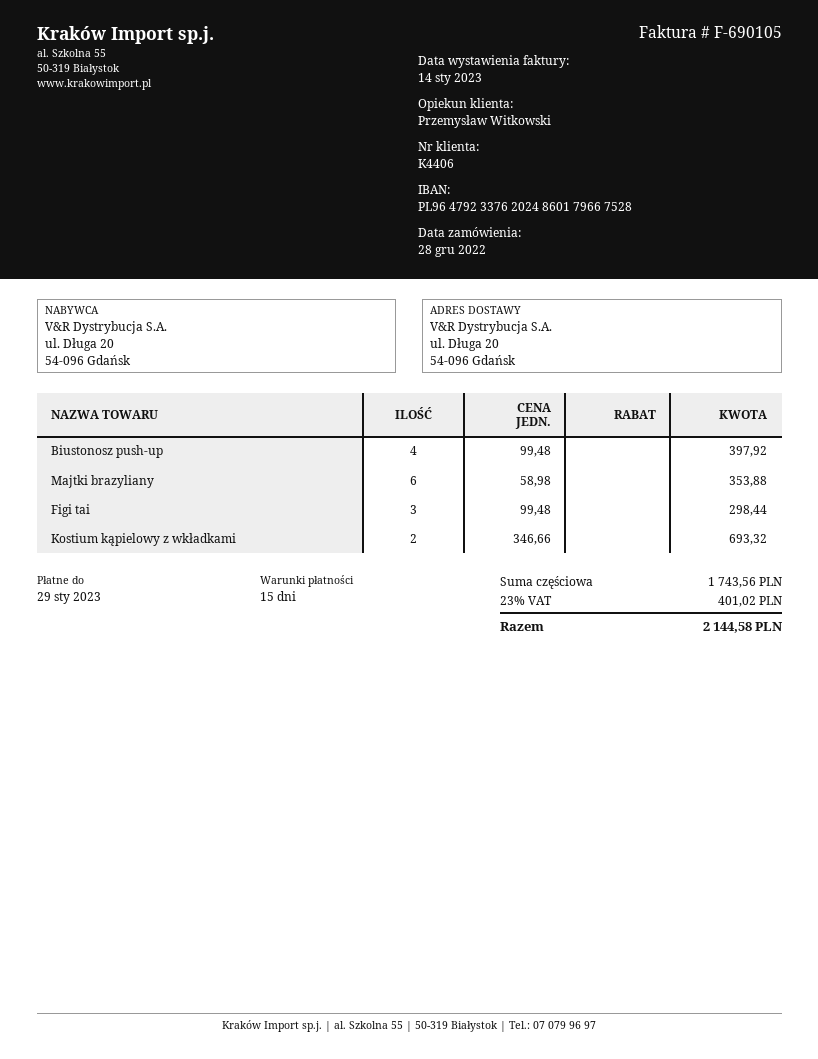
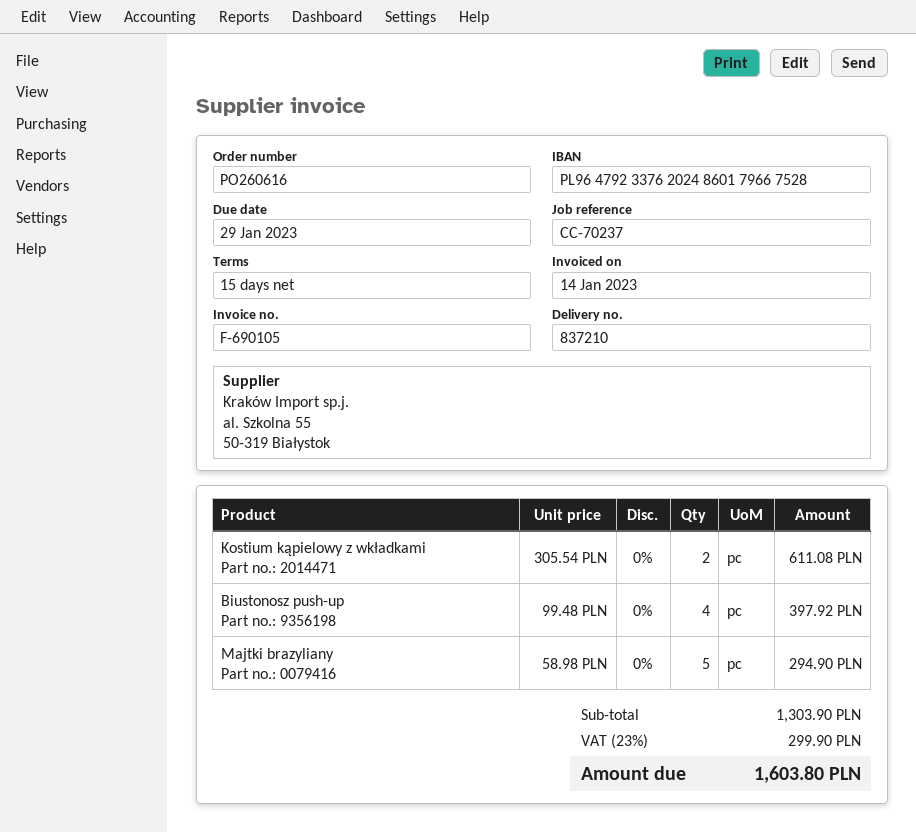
Majtki brazyliany: 6 x 58.98 = 353.88 -> 5 x 58.98 = 294.90
Figi tai: 3 x 99.48 = 298.44 -> none
Kostium kąpielowy z wkładkami: 2 x 346.66 = 693.32 -> 2 x 305.54 = 611.08
subtotal: 1743.56 -> 1303.90
tax: 23% = 401.02 -> 23% = 299.90
total: 2144.58 -> 1603.80

